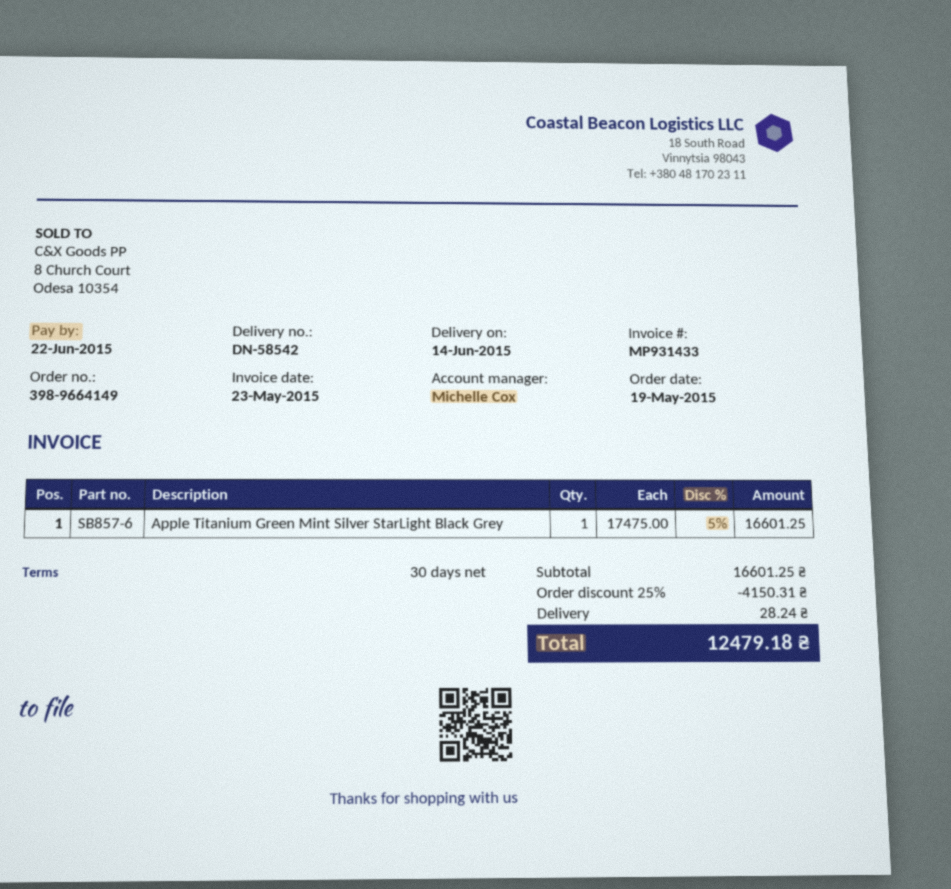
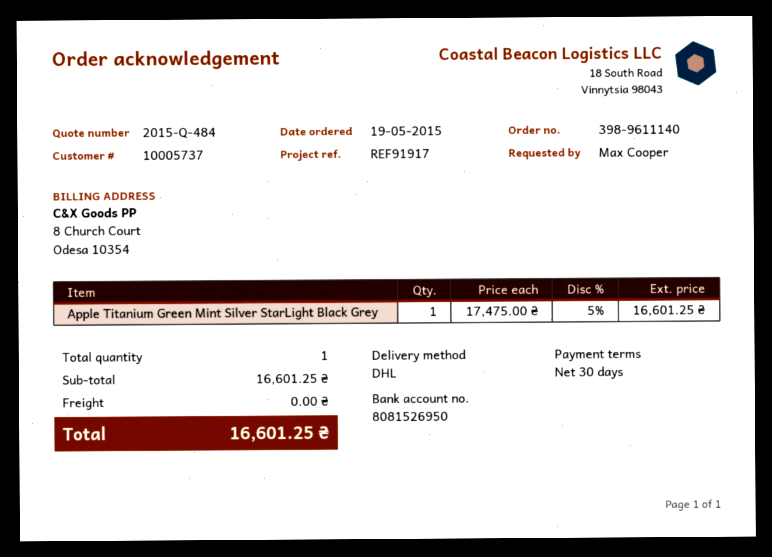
order number: 398-9664149 -> 398-9611140
discount: 25% = 4150.31 -> none
shipping: 28.24 -> 0.00
total: 12479.18 -> 16601.25

